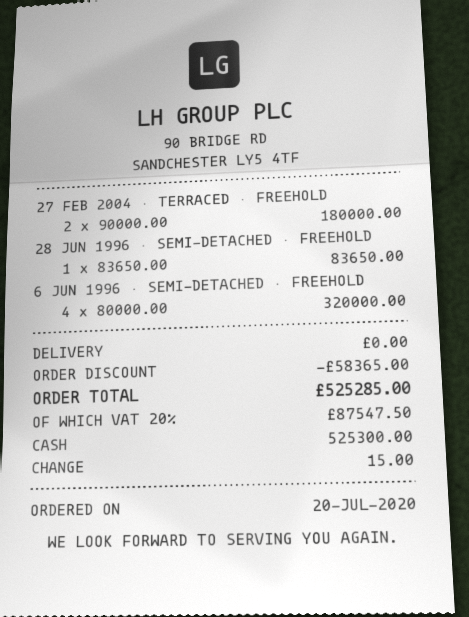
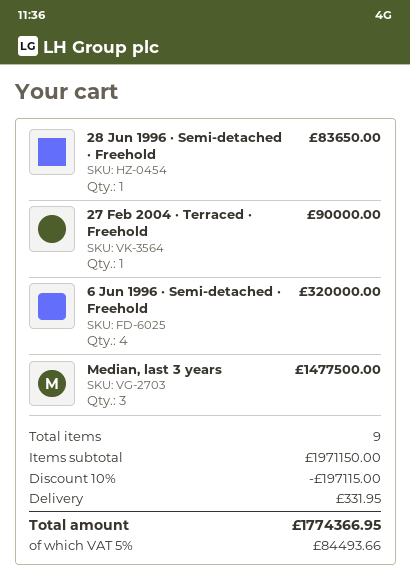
27 FEB 2004 · TERRACED · FREEHOLD: 2 for 180000.00 -> 1 for 90000.00
Median, last 3 years: none -> 3 for 1477500.00
discount: 58365.00 -> 197115.00
shipping: 0.00 -> 331.95
tax: 20% = 87547.50 -> 5% = 84493.66
total: 525285.00 -> 1774366.95

